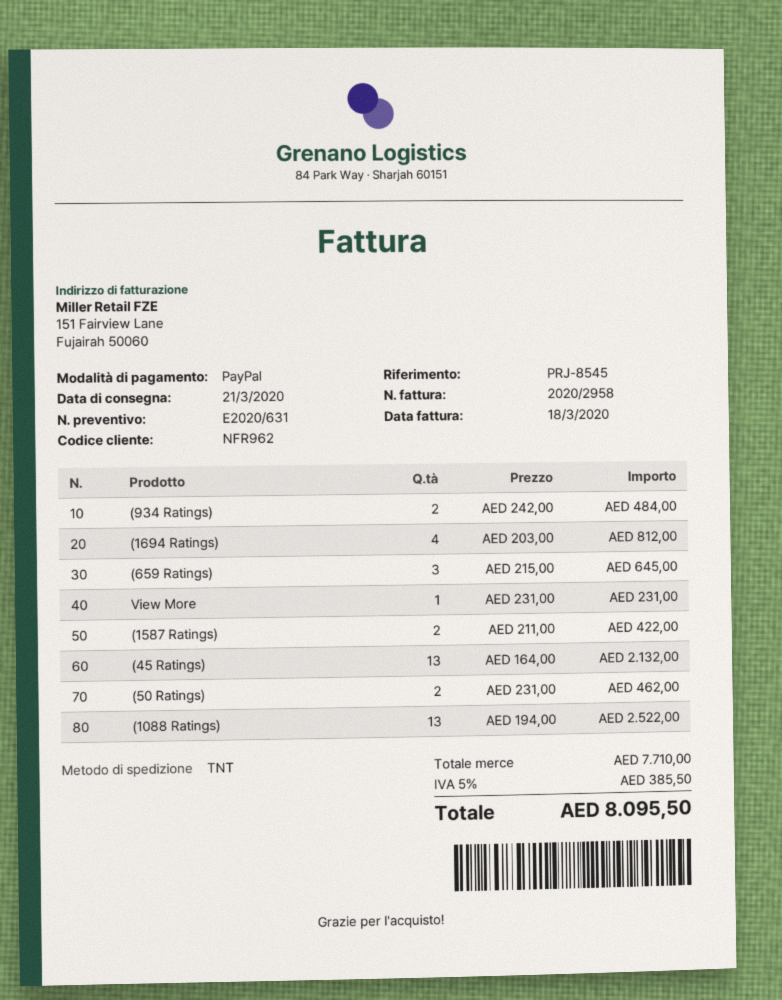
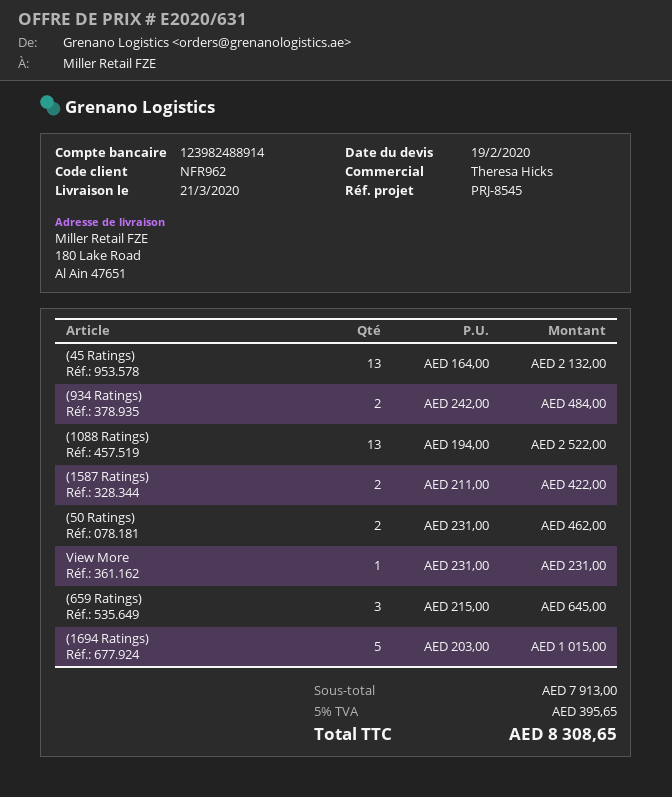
(1694 Ratings): 4 x 203.00 = 812.00 -> 5 x 203.00 = 1015.00
subtotal: 7710.00 -> 7913.00
tax: 5% = 385.50 -> 5% = 395.65
total: 8095.50 -> 8308.65

